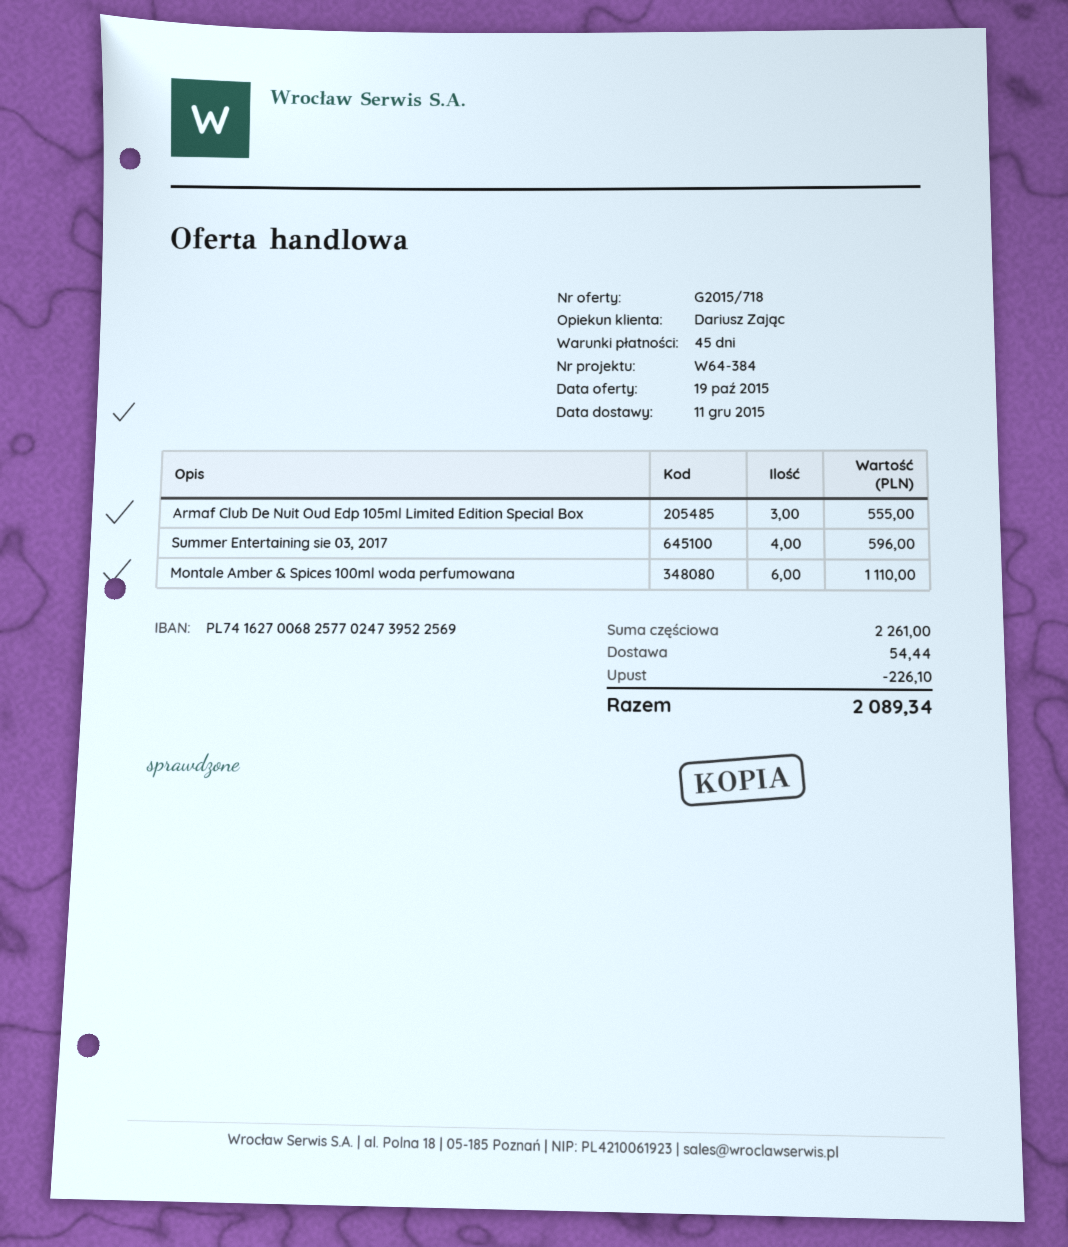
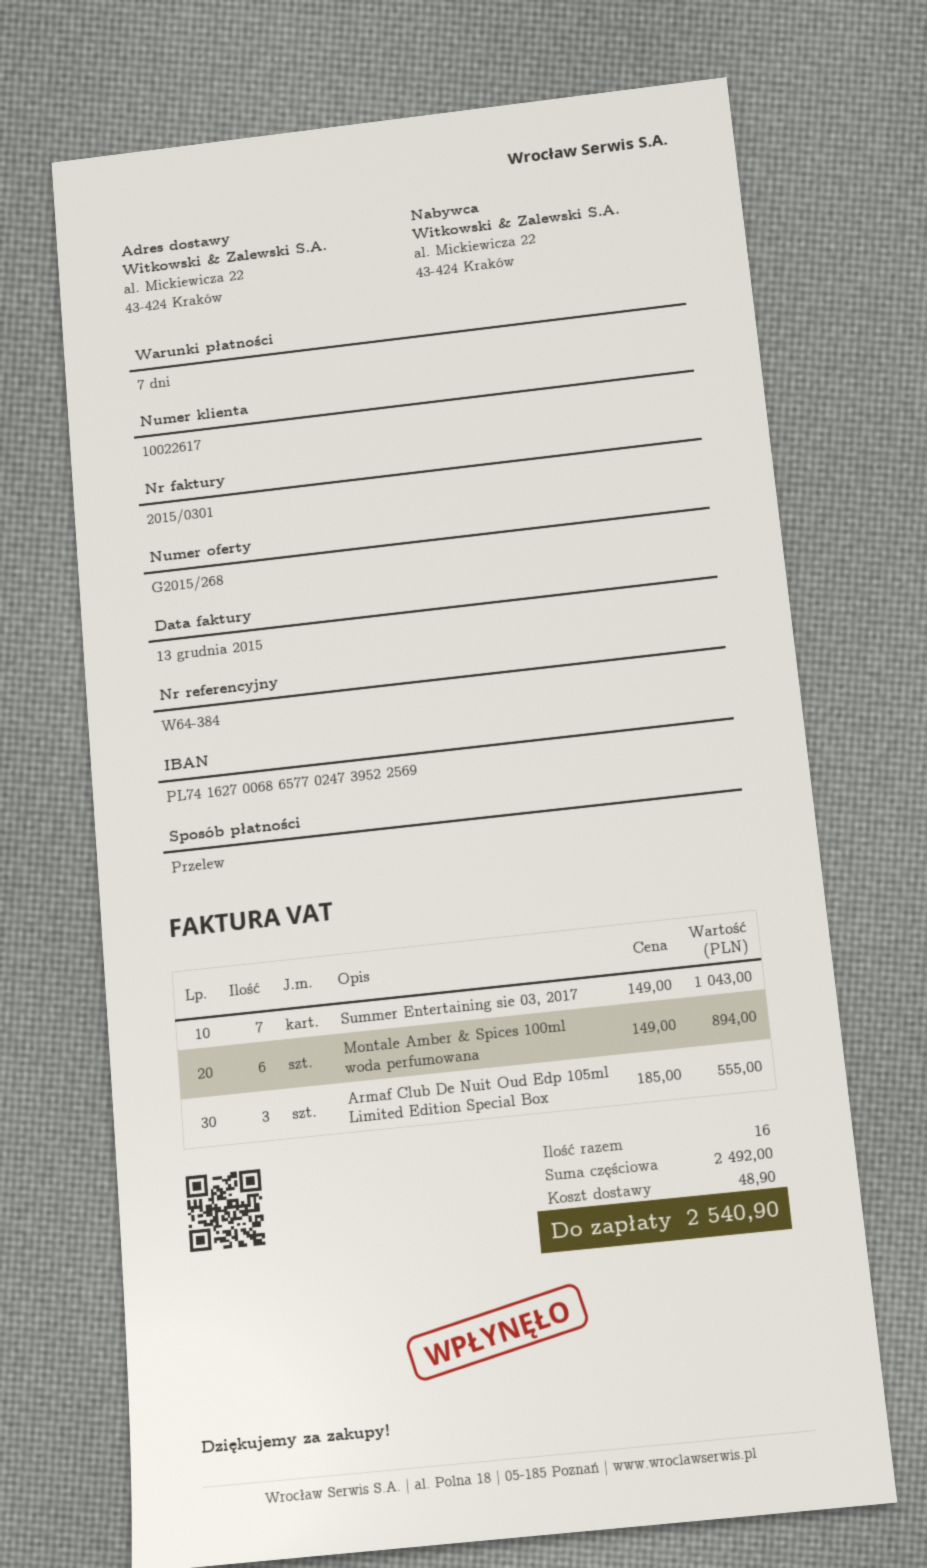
quote number: G2015/718 -> G2015/268
payment terms: 45 days -> 7 days
bank account: PL74162700682577024739522569 -> PL74162700686577024739522569
Summer Entertaining sie 03, 2017: 4 for 596.00 -> 7 for 1043.00
Montale Amber & Spices 100ml woda perfumowana: 6 for 1110.00 -> 6 for 894.00
subtotal: 2261.00 -> 2492.00
discount: 226.10 -> none
shipping: 54.44 -> 48.90
total: 2089.34 -> 2540.90

